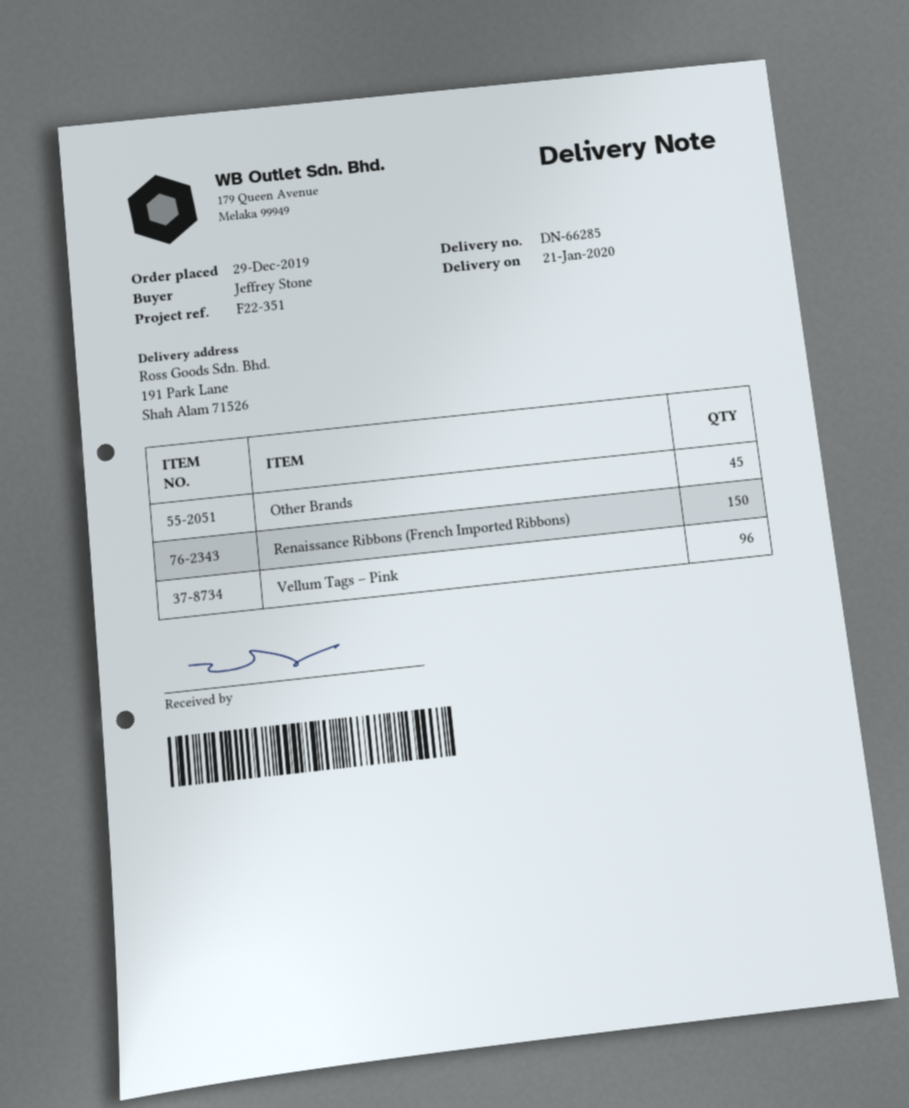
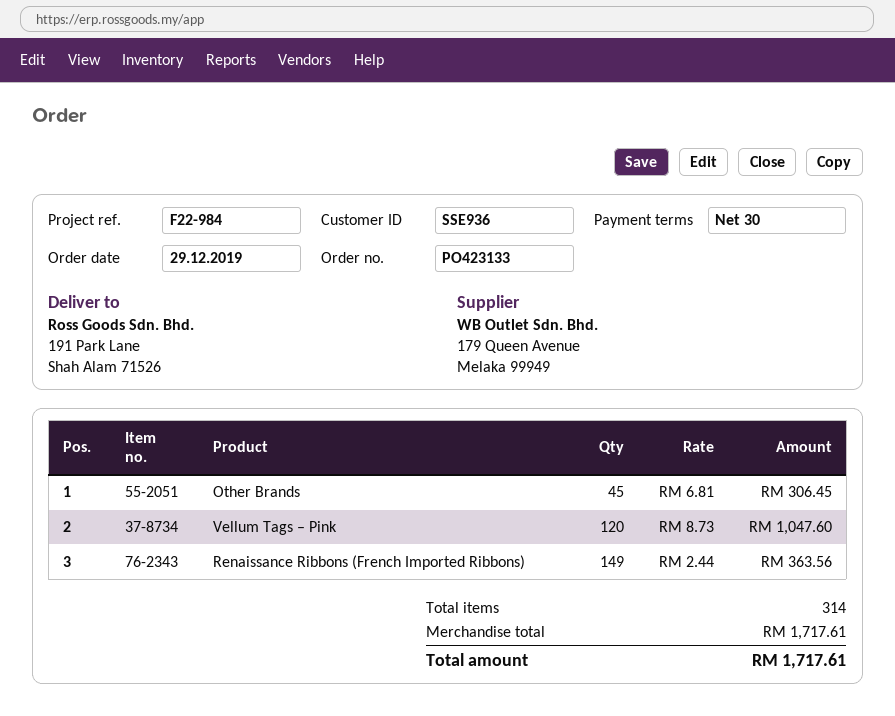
reference: F22-351 -> F22-984
Renaissance Ribbons (French Imported Ribbons): 150 -> 149
Vellum Tags – Pink: 96 -> 120

